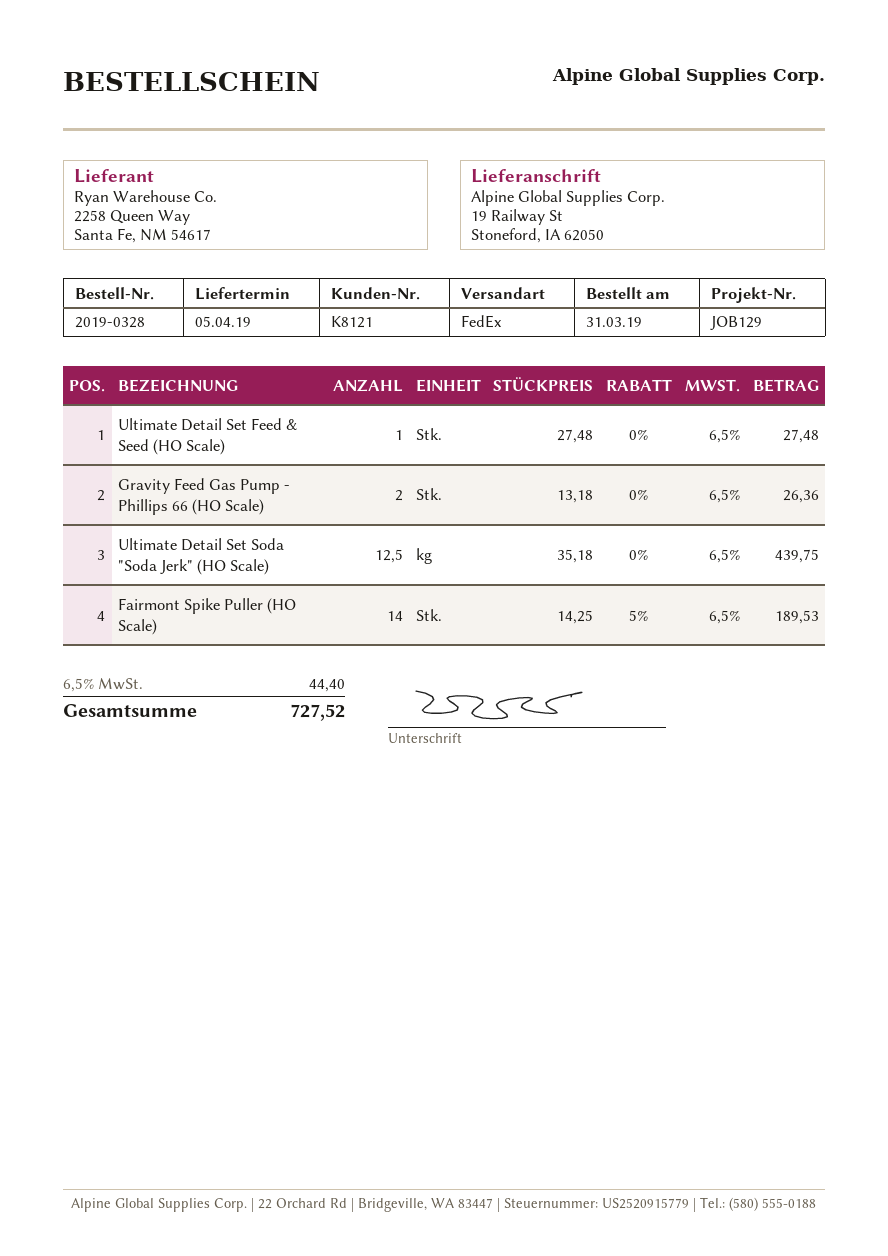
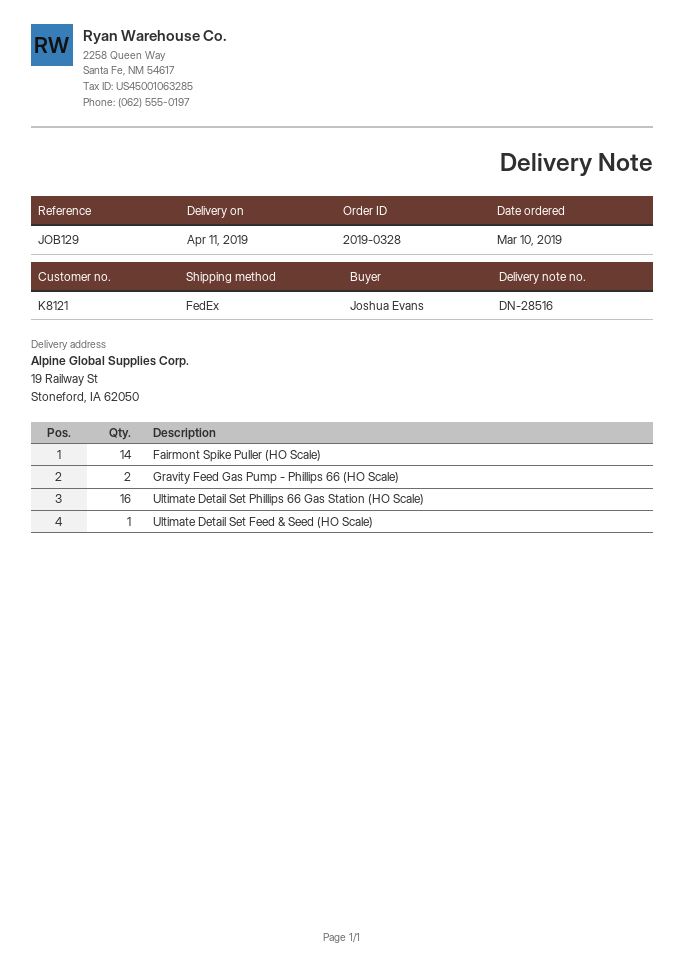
order date: 2019-03-31 -> 2019-03-10
delivery date: 2019-04-05 -> 2019-04-11
Ultimate Detail Set Soda "Soda Jerk" (HO Scale): 12.5 -> none
Ultimate Detail Set Phillips 66 Gas Station (HO Scale): none -> 16

